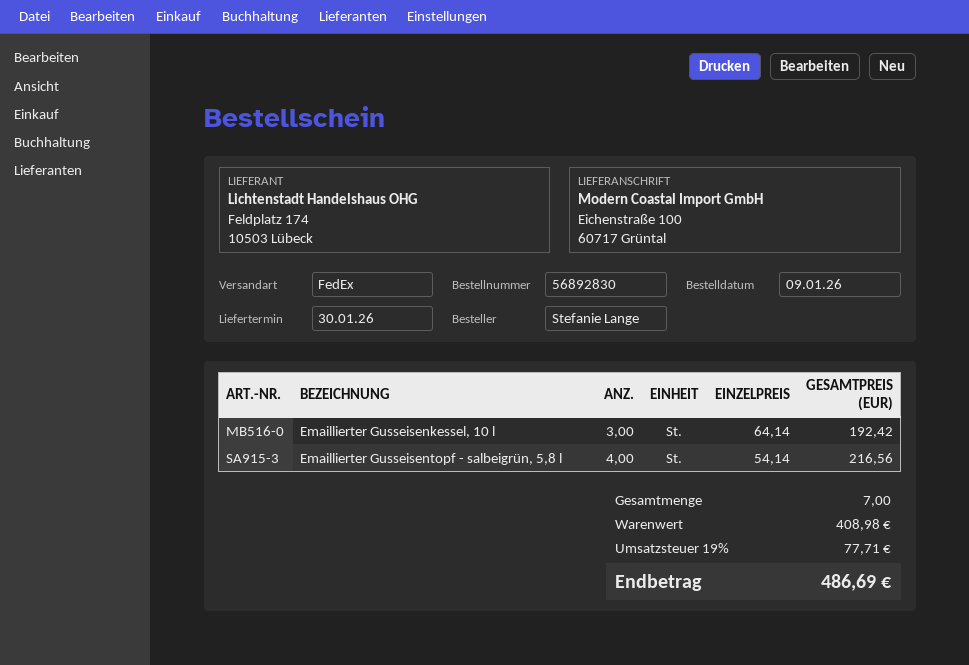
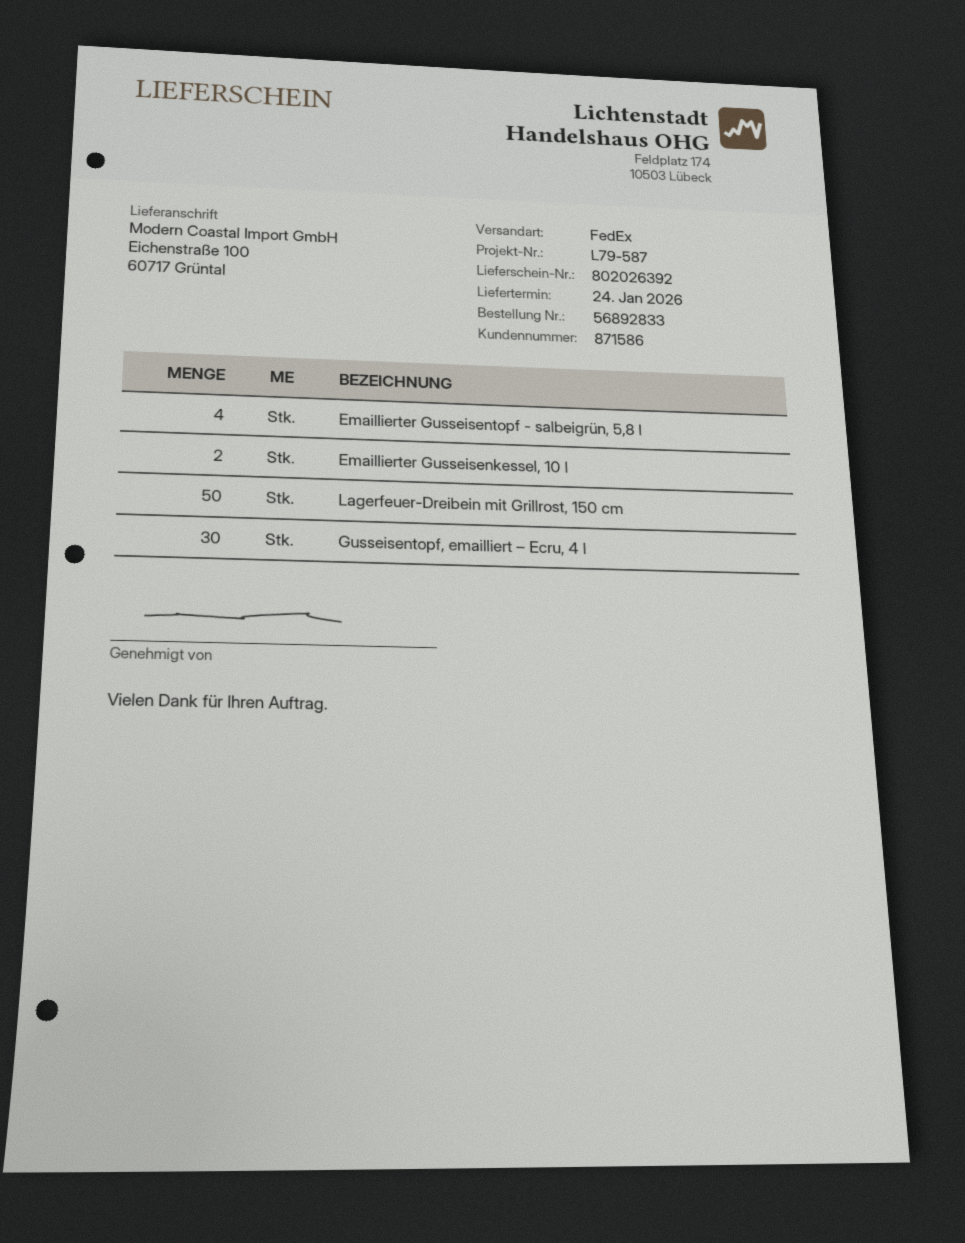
order number: 56892830 -> 56892833
delivery date: 2026-01-30 -> 2026-01-24
Emaillierter Gusseisenkessel, 10 l: 3 -> 2
Lagerfeuer-Dreibein mit Grillrost, 150 cm: none -> 50
Gusseisentopf, emailliert – Ecru, 4 l: none -> 30

